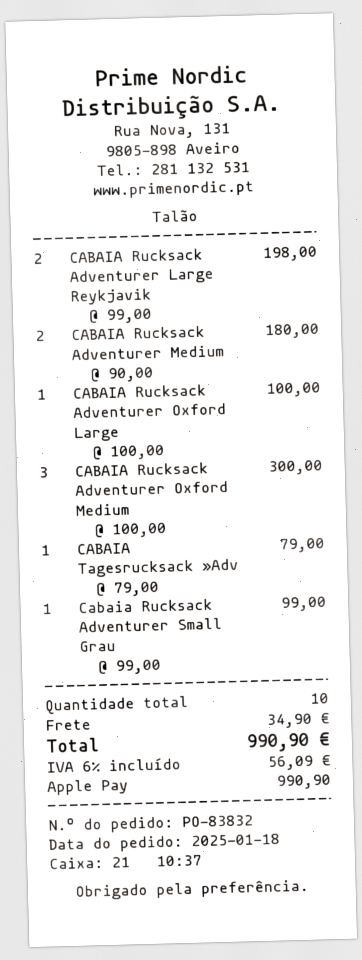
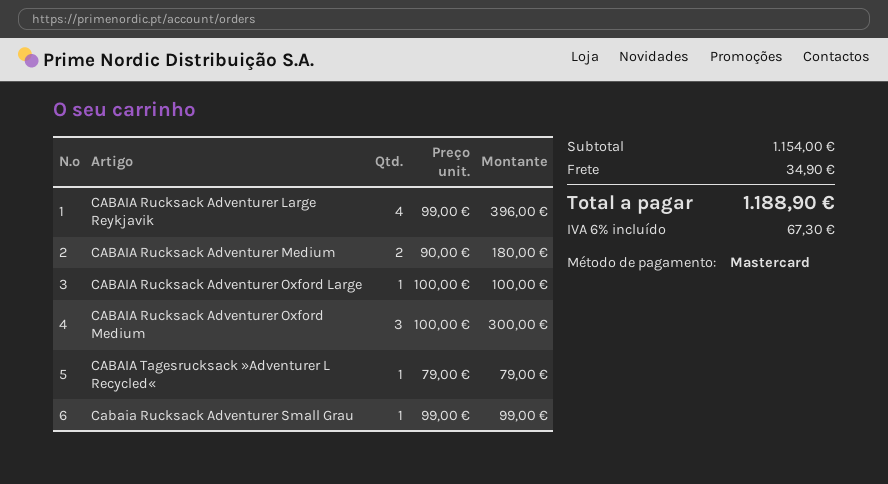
payment method: Apple Pay -> Mastercard
CABAIA Rucksack Adventurer Large Reykjavik: 2 x 99.00 = 198.00 -> 4 x 99.00 = 396.00
tax: 6% = 56.09 -> 6% = 67.30
total: 990.90 -> 1188.90

